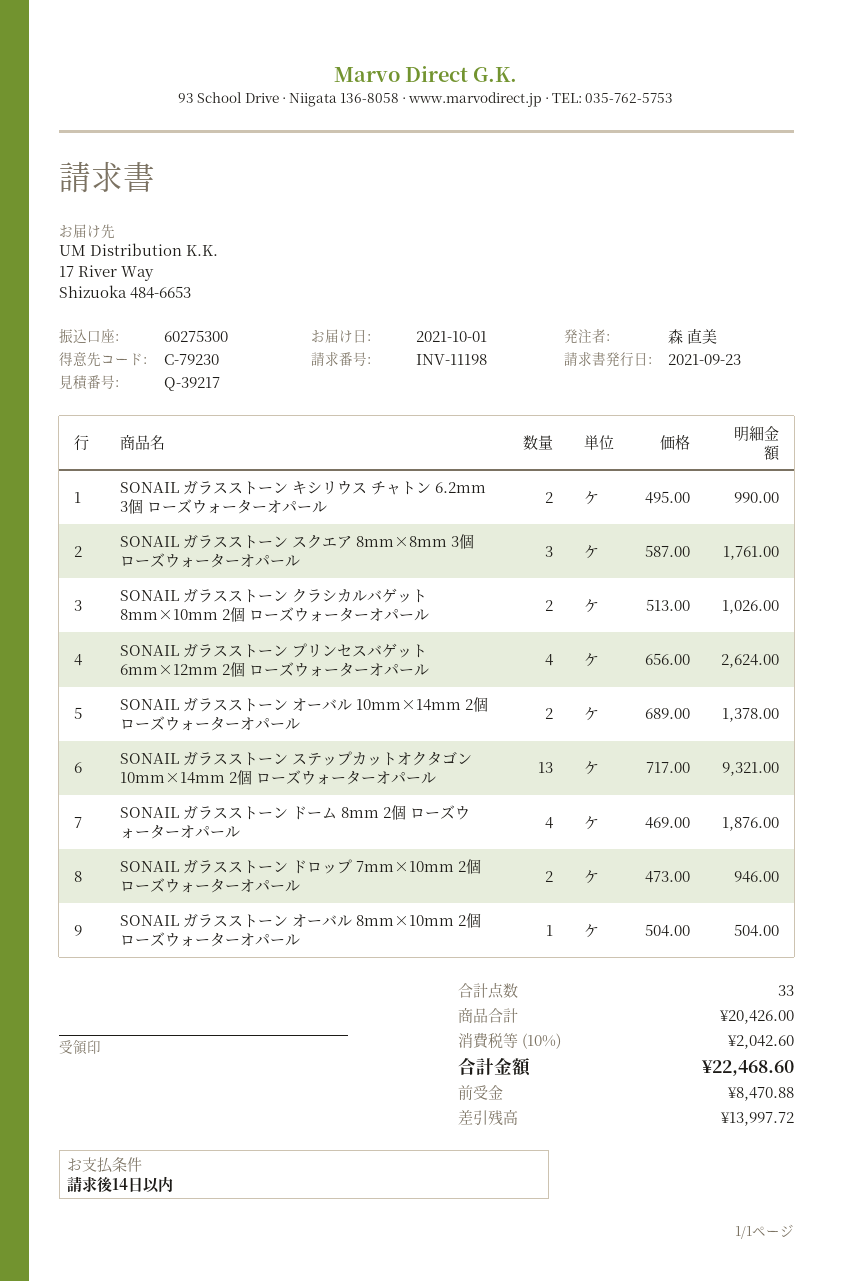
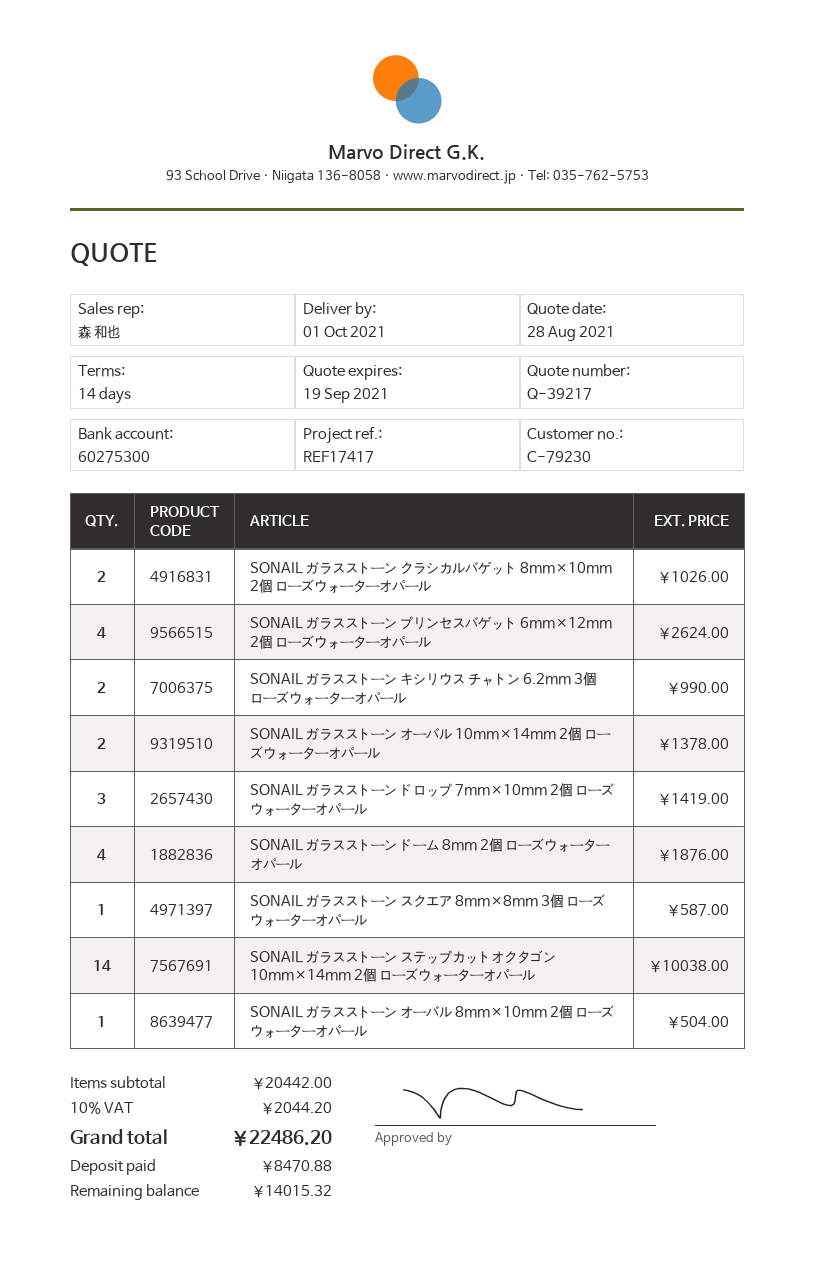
SONAIL ガラスストーン スクエア 8mm×8mm 3個 ローズウォーターオパール: 3 for 1761.00 -> 1 for 587.00
SONAIL ガラスストーン ステップカットオクタゴン 10mm×14mm 2個 ローズウォーターオパール: 13 for 9321.00 -> 14 for 10038.00
SONAIL ガラスストーン ドロップ 7mm×10mm 2個 ローズウォーターオパール: 2 for 946.00 -> 3 for 1419.00
subtotal: 20426.00 -> 20442.00
tax: 10% = 2042.60 -> 10% = 2044.20
total: 22468.60 -> 22486.20
balance: 13997.72 -> 14015.32

